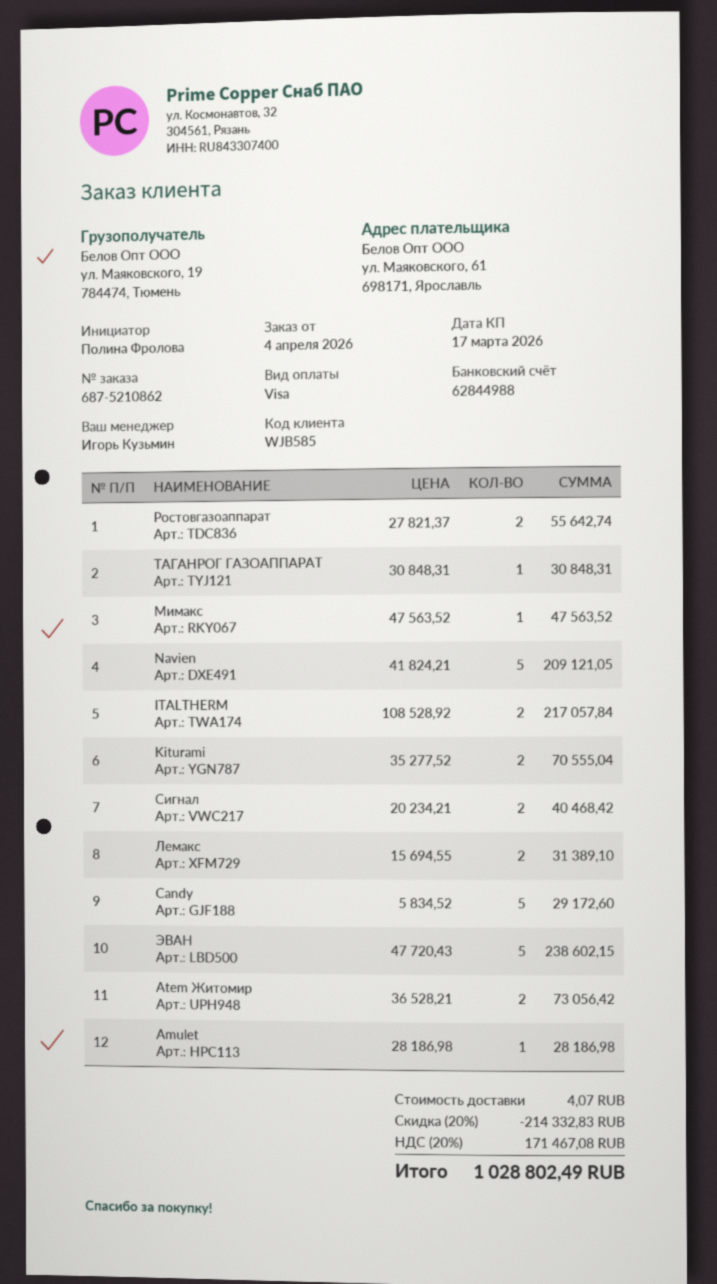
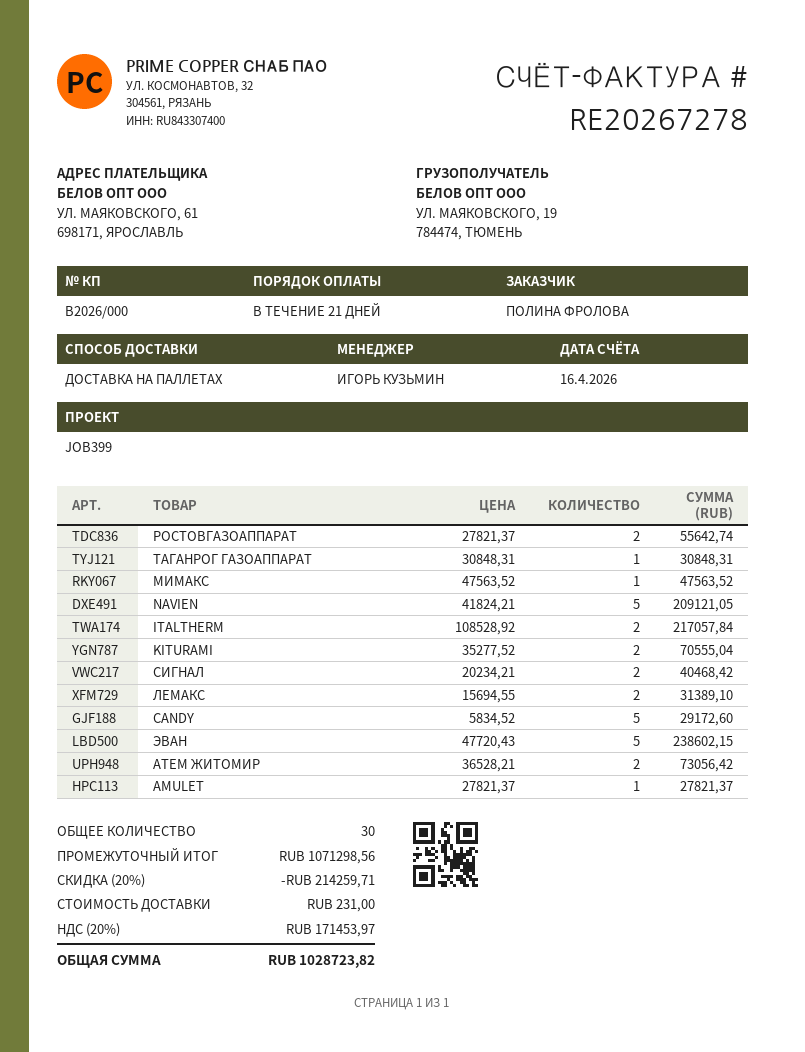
Amulet: 1 x 28186.98 = 28186.98 -> 1 x 27821.37 = 27821.37
discount: 20% = 214332.83 -> 20% = 214259.71
shipping: 4.07 -> 231.00
tax: 20% = 171467.08 -> 20% = 171453.97
total: 1028802.49 -> 1028723.82

